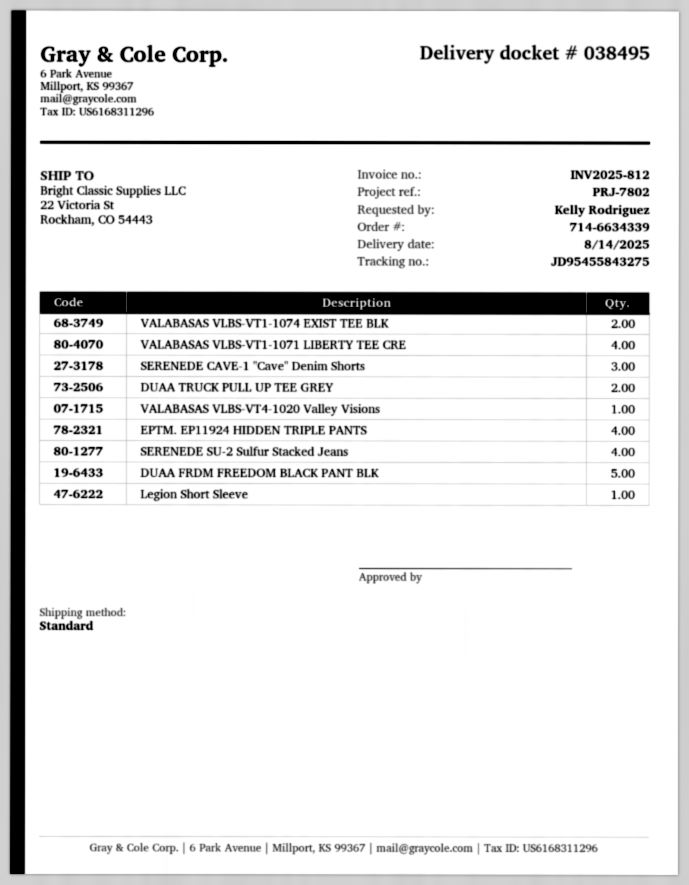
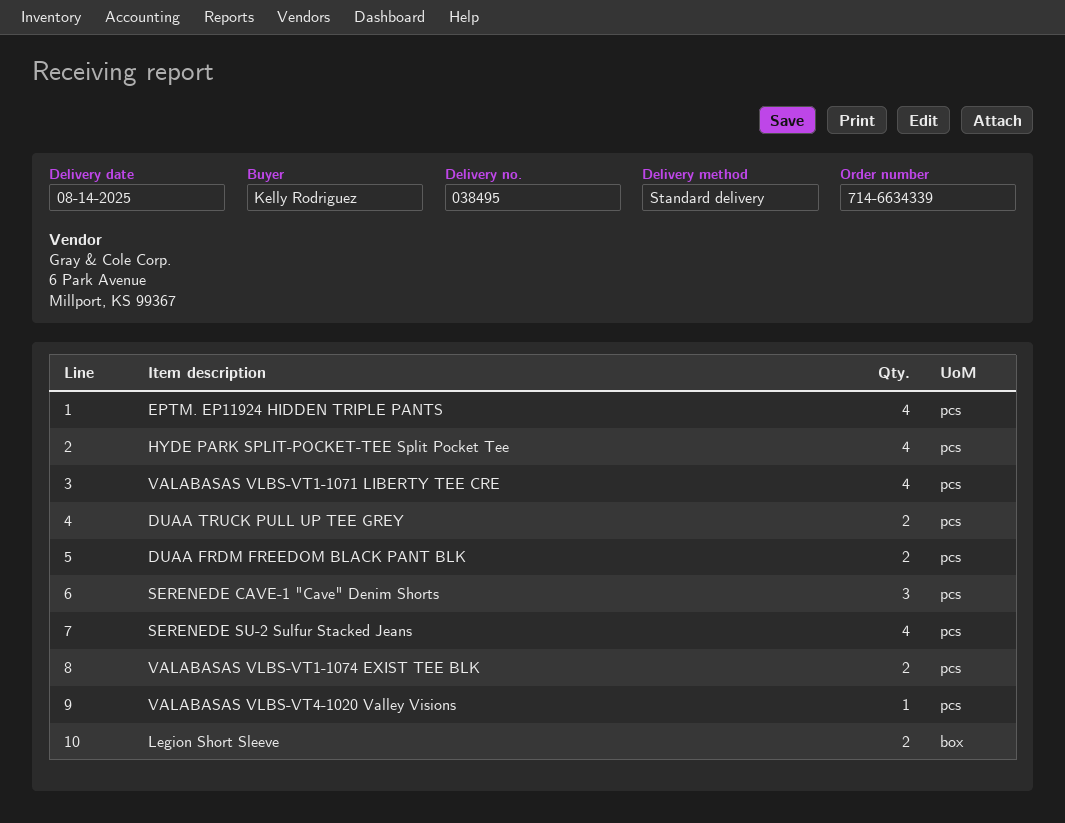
DUAA FRDM FREEDOM BLACK PANT BLK: 5 -> 2
Legion Short Sleeve: 1 -> 2
HYDE PARK SPLIT-POCKET-TEE Split Pocket Tee: none -> 4

